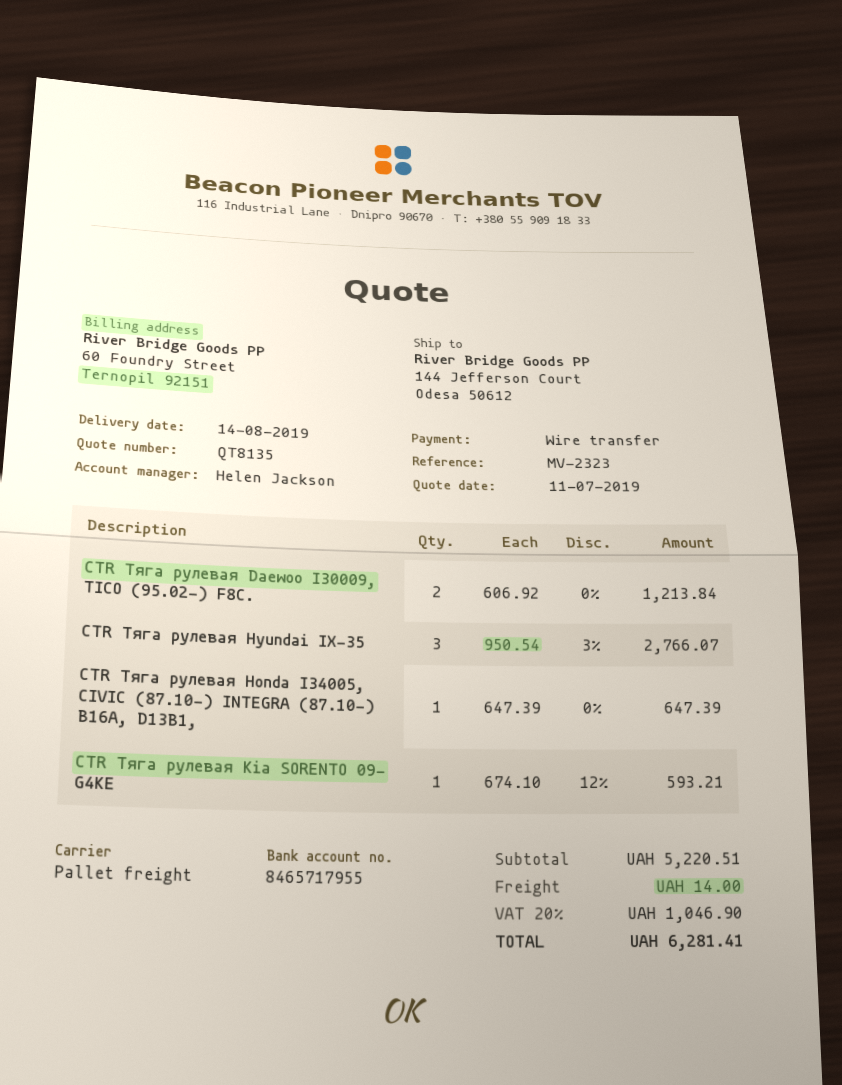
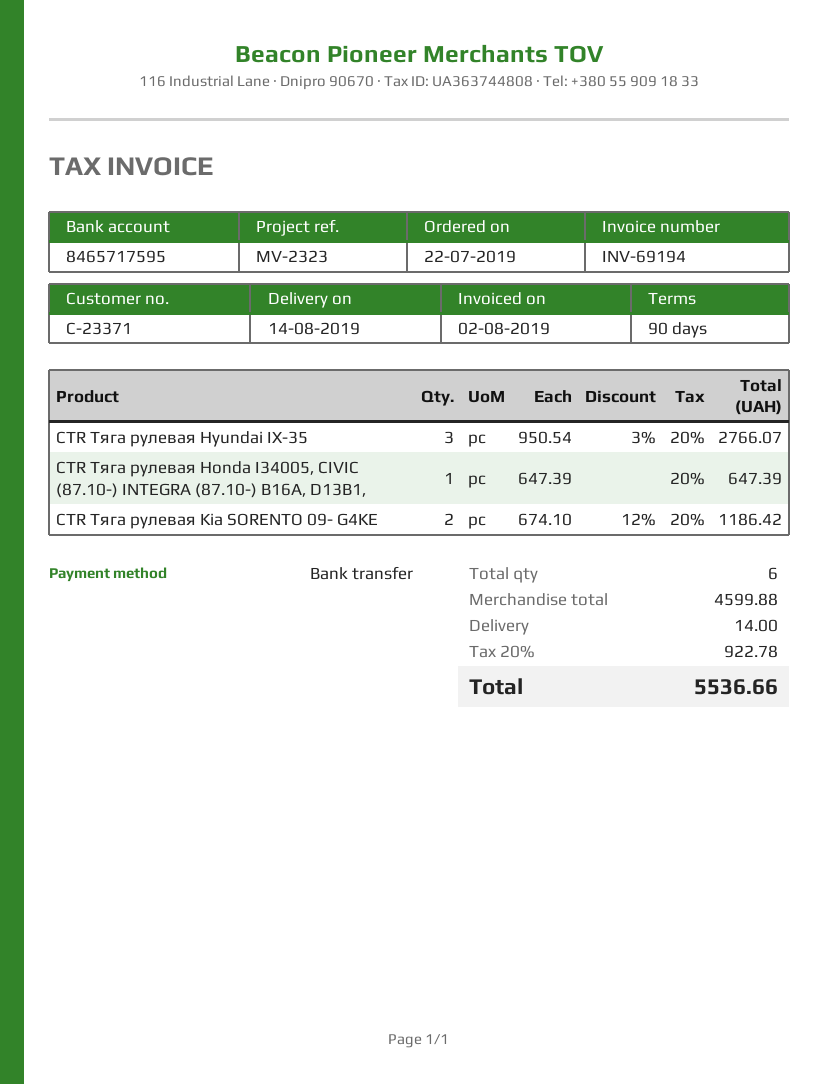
bank account: 8465717955 -> 8465717595
CTR Тяга рулевая Daewoo I30009, TICO (95.02-) F8C.: 2 x 606.92 = 1213.84 -> none
CTR Тяга рулевая Kia SORENTO 09- G4KE: 1 x 674.10 - 12% = 593.21 -> 2 x 674.10 - 12% = 1186.42
subtotal: 5220.51 -> 4599.88
tax: 20% = 1046.90 -> 20% = 922.78
total: 6281.41 -> 5536.66

